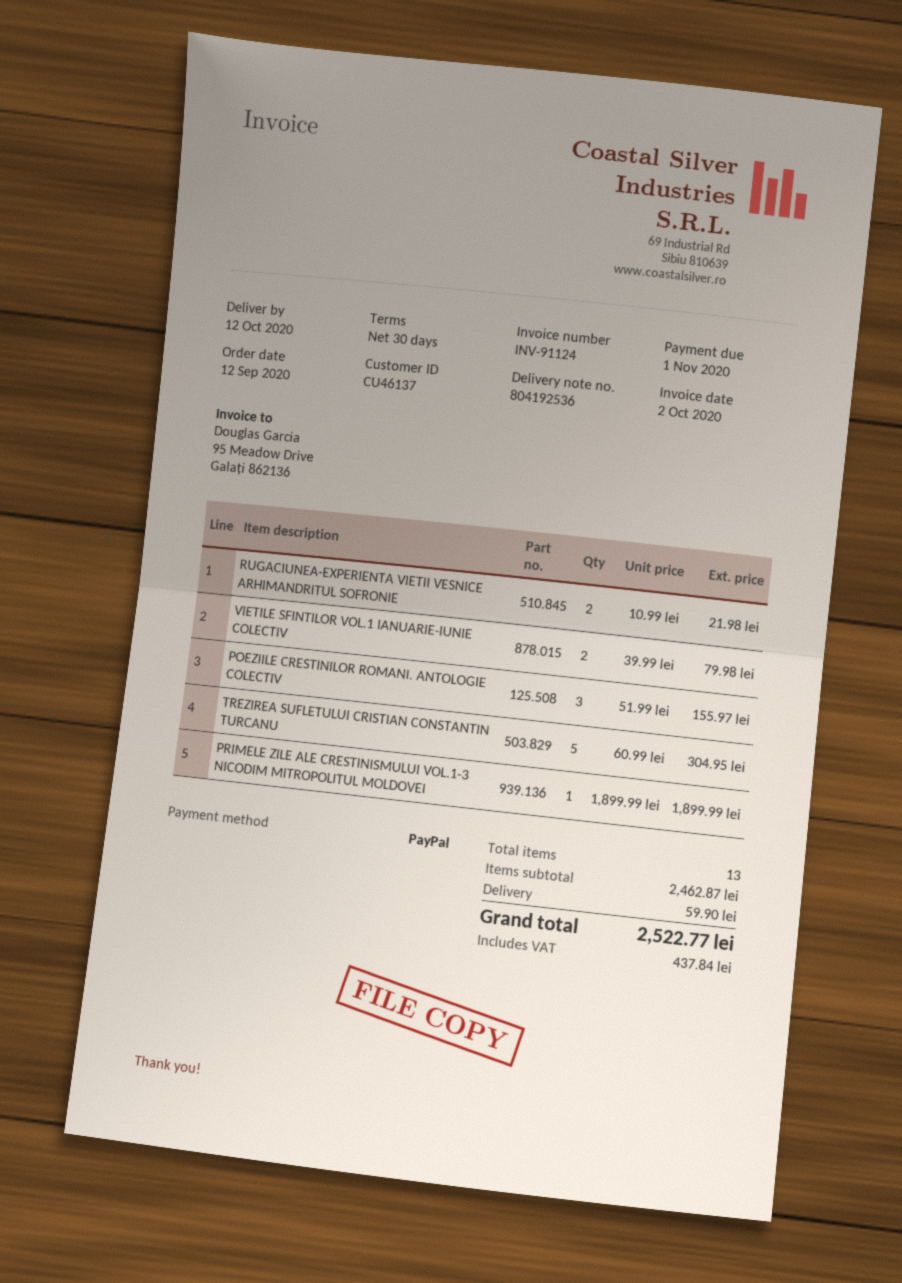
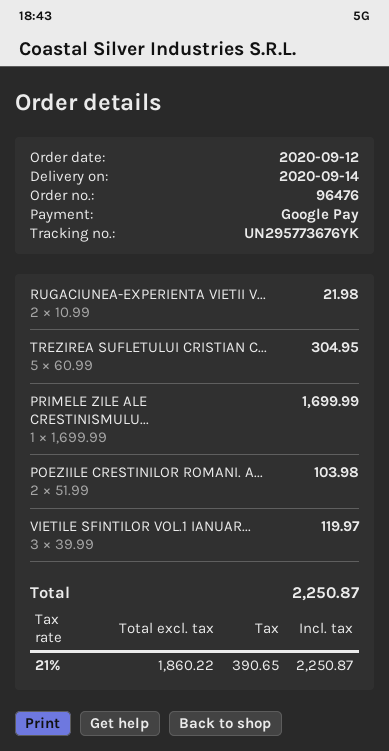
delivery date: 2020-10-12 -> 2020-09-14
payment method: PayPal -> Google Pay
VIETILE SFINTILOR VOL.1 IANUARIE-IUNIE COLECTIV: 2 x 39.99 = 79.98 -> 3 x 39.99 = 119.97
POEZIILE CRESTINILOR ROMANI. ANTOLOGIE COLECTIV: 3 x 51.99 = 155.97 -> 2 x 51.99 = 103.98
PRIMELE ZILE ALE CRESTINISMULUI VOL.1-3 NICODIM MITROPOLITUL MOLDOVEI: 1 x 1899.99 = 1899.99 -> 1 x 1699.99 = 1699.99
shipping: 59.90 -> none
tax: 437.84 -> 390.65
total: 2522.77 -> 2250.87

